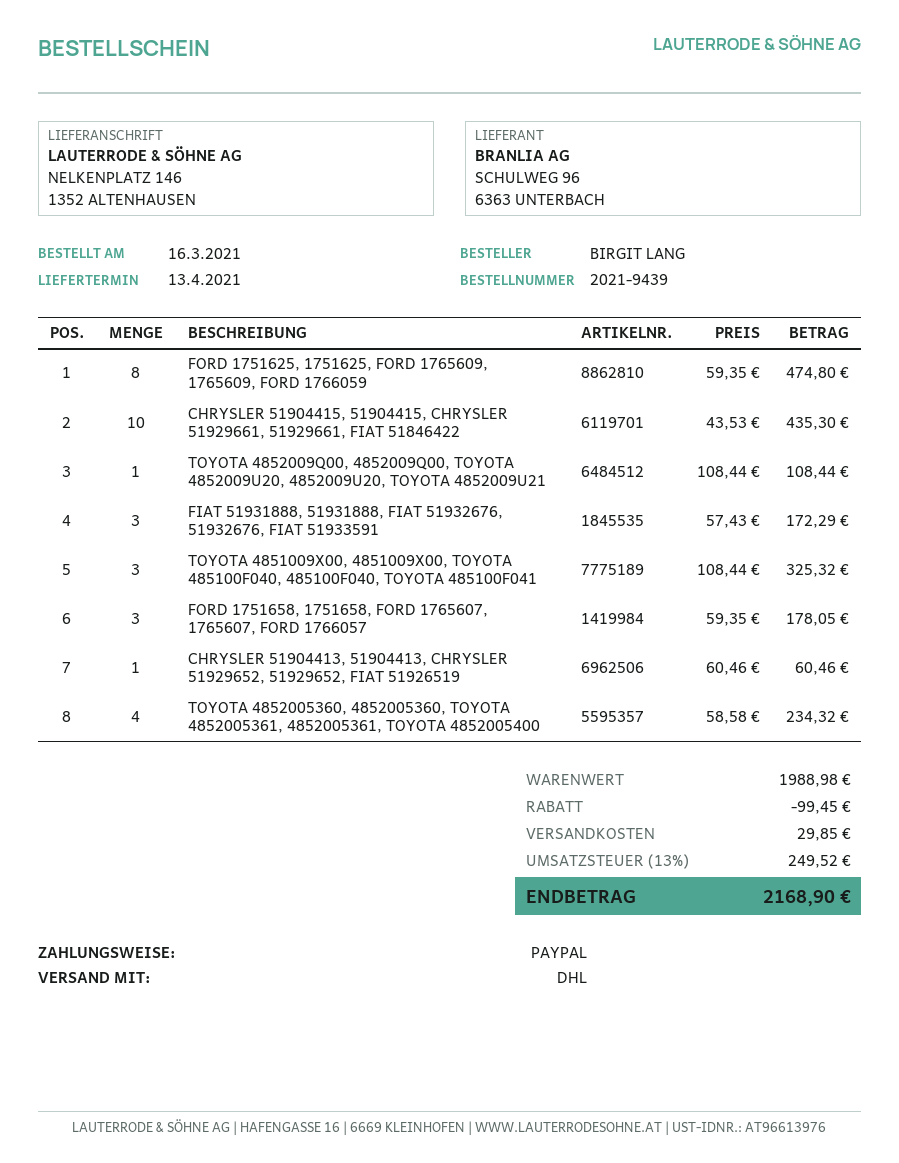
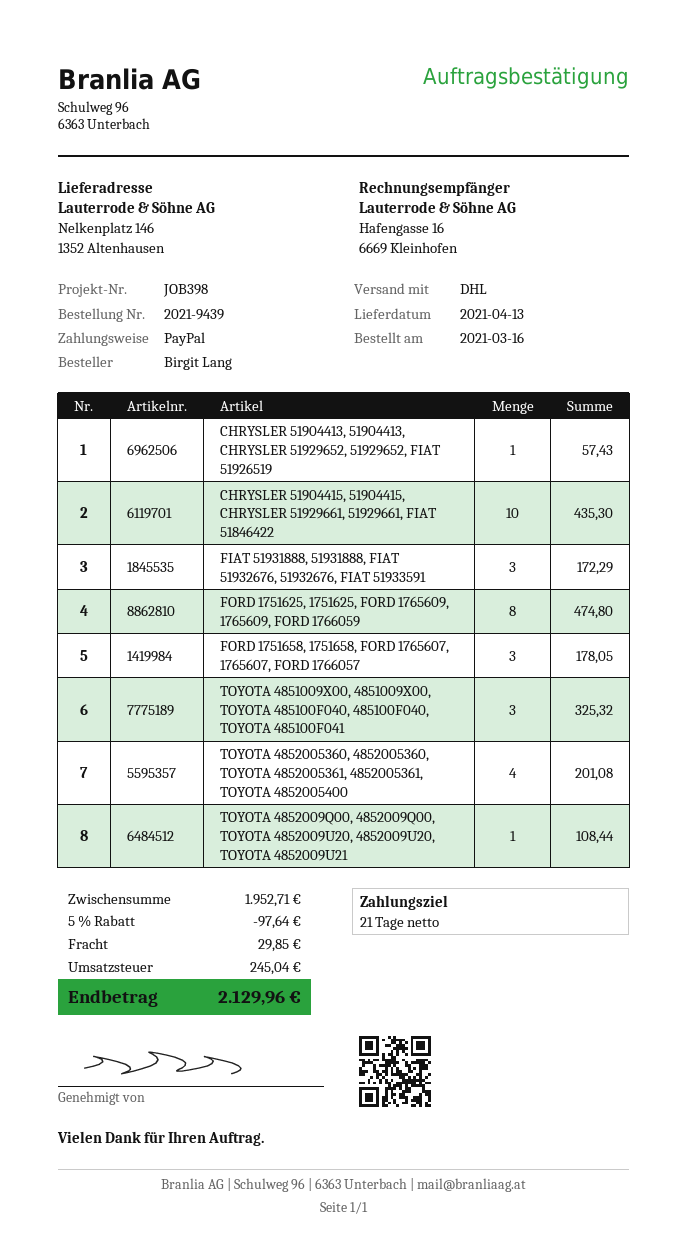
CHRYSLER 51904413, 51904413, CHRYSLER 51929652, 51929652, FIAT 51926519: 1 for 60.46 -> 1 for 57.43
TOYOTA 4852005360, 4852005360, TOYOTA 4852005361, 4852005361, TOYOTA 4852005400: 4 for 234.32 -> 4 for 201.08
subtotal: 1988.98 -> 1952.71
discount: 99.45 -> 97.64
tax: 249.52 -> 245.04
total: 2168.90 -> 2129.96

